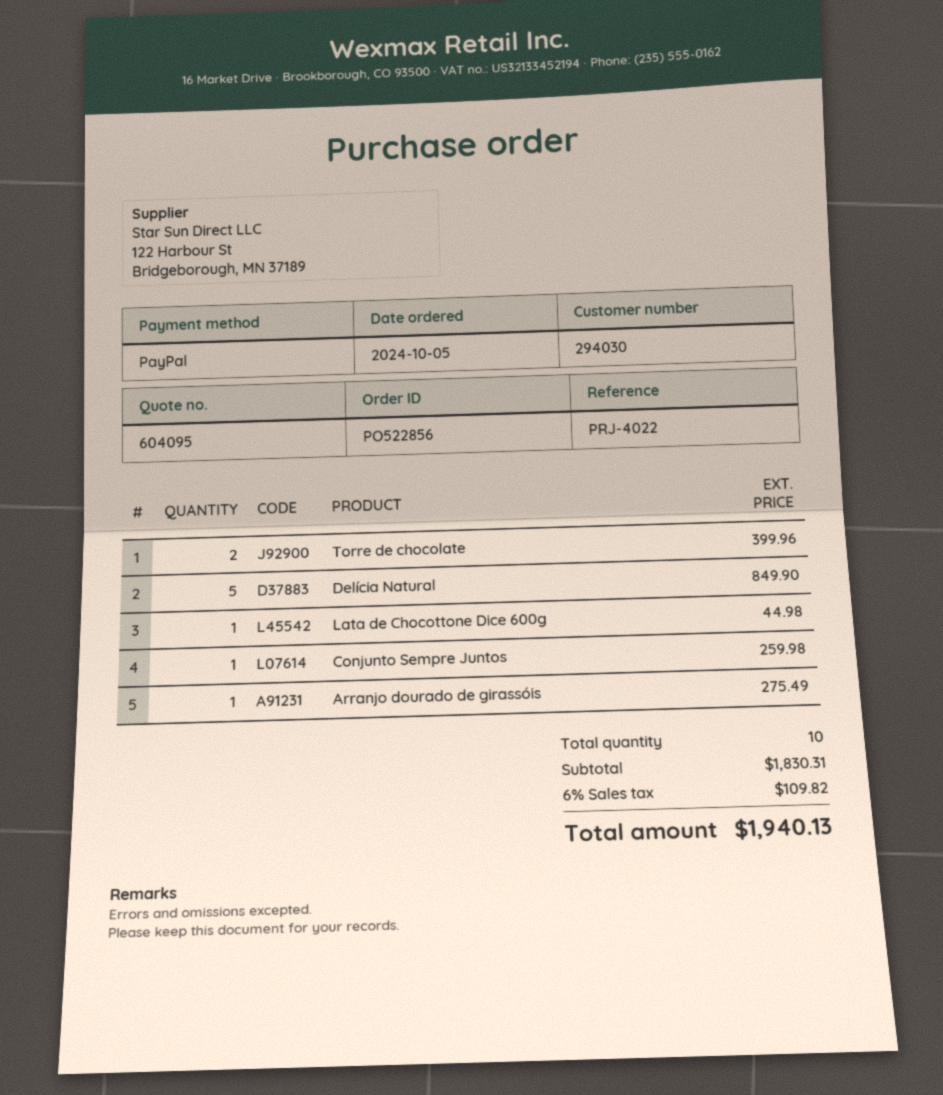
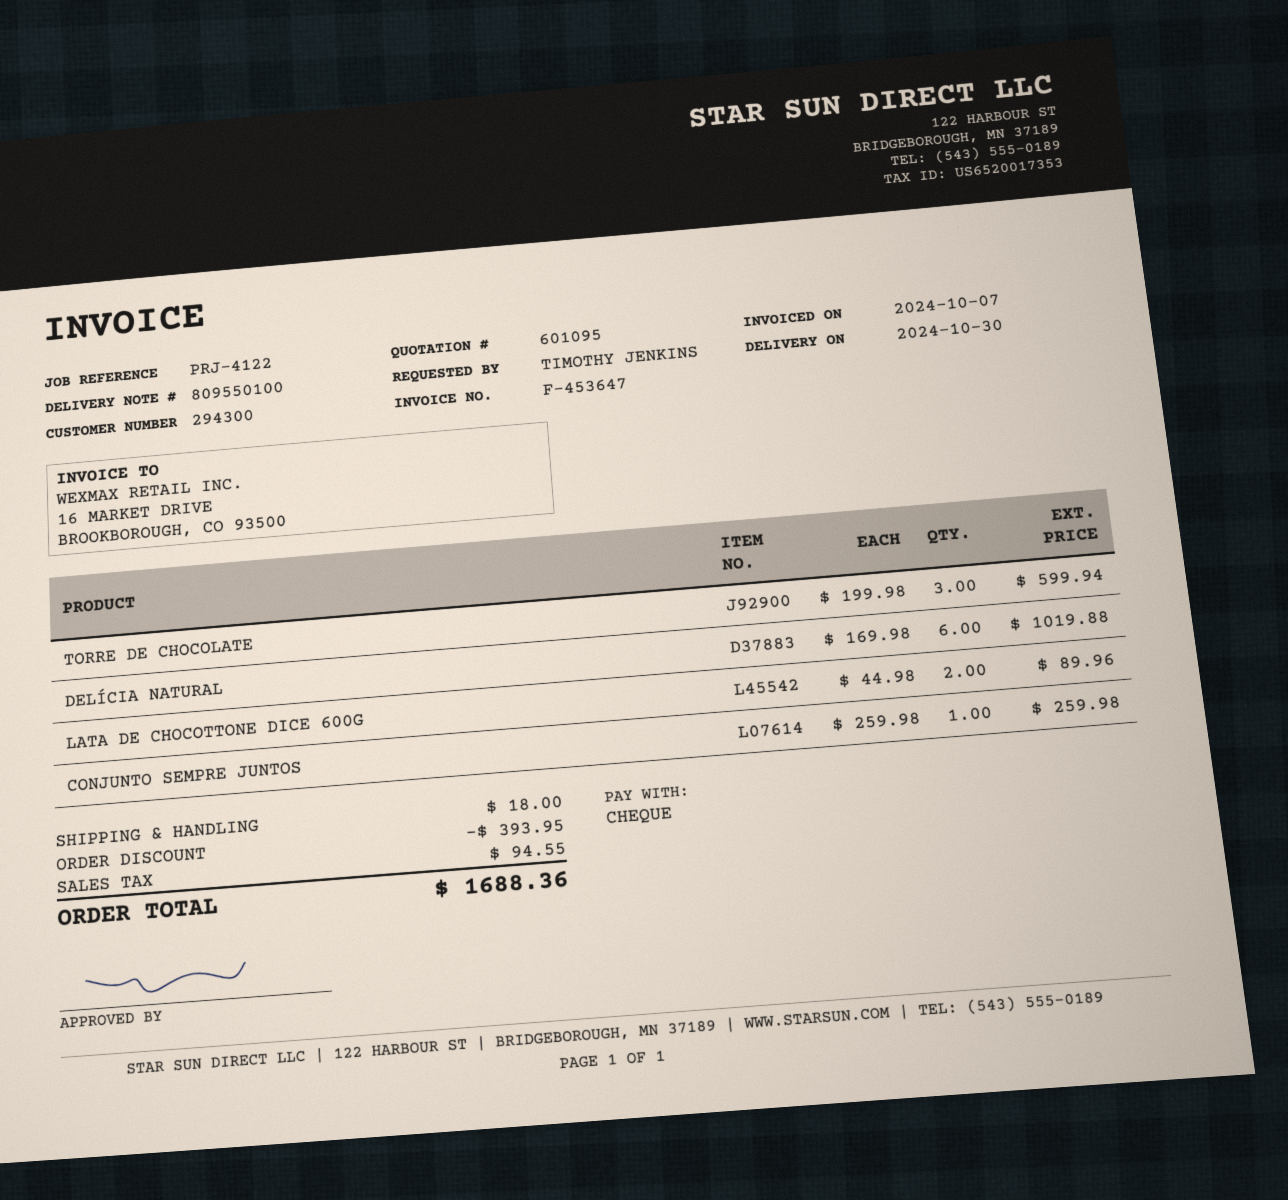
quote number: 604095 -> 601095
customer number: 294030 -> 294300
reference: PRJ-4022 -> PRJ-4122
payment method: PayPal -> cheque
Torre de chocolate: 2 for 399.96 -> 3 for 599.94
Delícia Natural: 5 for 849.90 -> 6 for 1019.88
Lata de Chocottone Dice 600g: 1 for 44.98 -> 2 for 89.96
Arranjo dourado de girassóis: 1 for 275.49 -> none
discount: none -> 393.95
shipping: none -> 18.00
tax: 109.82 -> 94.55
total: 1940.13 -> 1688.36

